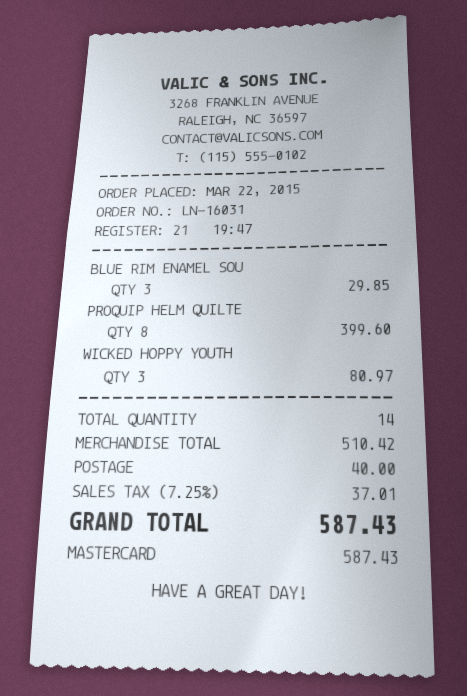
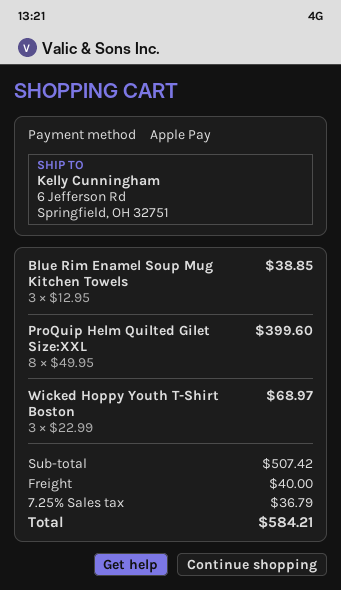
payment method: Mastercard -> Apple Pay
BLUE RIM ENAMEL SOU: 3 for 29.85 -> 3 for 38.85
WICKED HOPPY YOUTH: 3 for 80.97 -> 3 for 68.97
subtotal: 510.42 -> 507.42
tax: 7.25% = 37.01 -> 7.25% = 36.79
total: 587.43 -> 584.21

